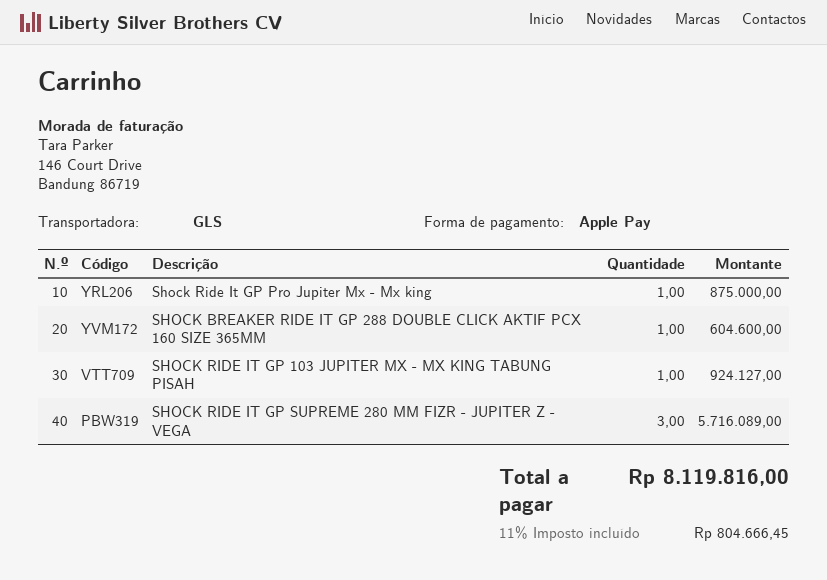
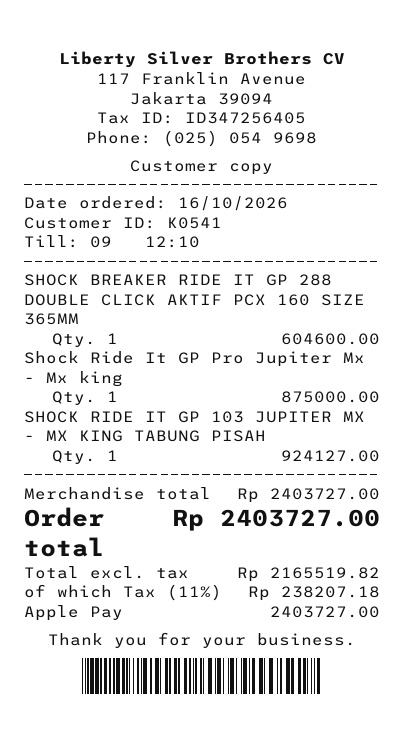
SHOCK RIDE IT GP SUPREME 280 MM FIZR - JUPITER Z - VEGA: 3 for 5716089.00 -> none
tax: 11% = 804666.45 -> 11% = 238207.18
total: 8119816.00 -> 2403727.00

